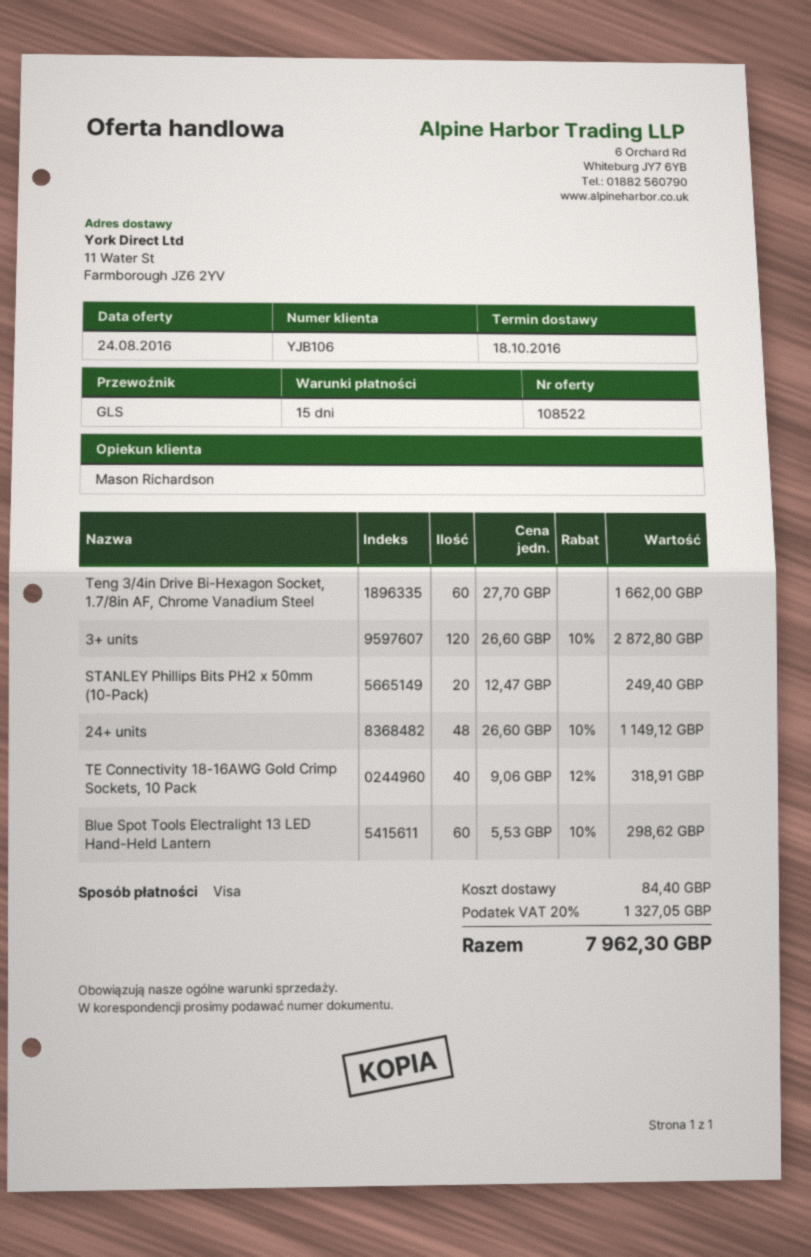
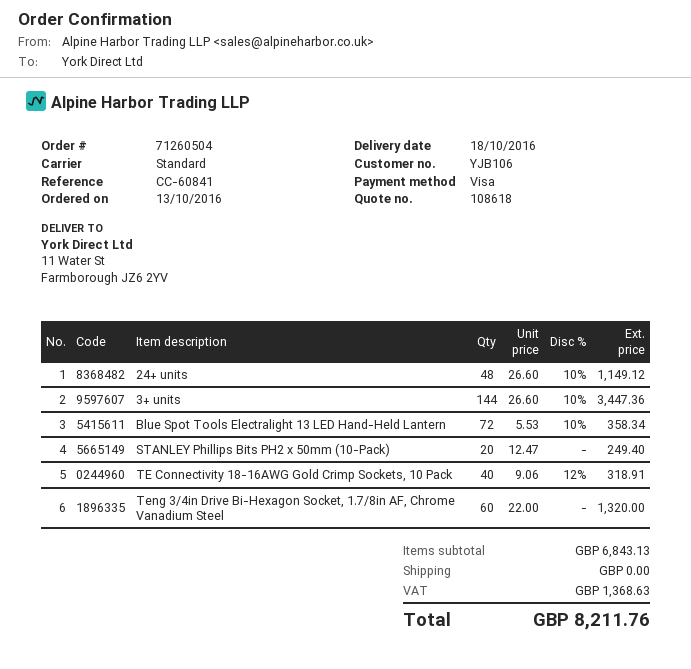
quote number: 108522 -> 108618
shipping method: GLS -> standard
Teng 3/4in Drive Bi-Hexagon Socket, 1.7/8in AF, Chrome Vanadium Steel: 60 x 27.70 = 1662.00 -> 60 x 22.00 = 1320.00
3+ units: 120 x 26.60 - 10% = 2872.80 -> 144 x 26.60 - 10% = 3447.36
Blue Spot Tools Electralight 13 LED Hand-Held Lantern: 60 x 5.53 - 10% = 298.62 -> 72 x 5.53 - 10% = 358.34
shipping: 84.40 -> 0.00
tax: 1327.05 -> 1368.63
total: 7962.30 -> 8211.76

